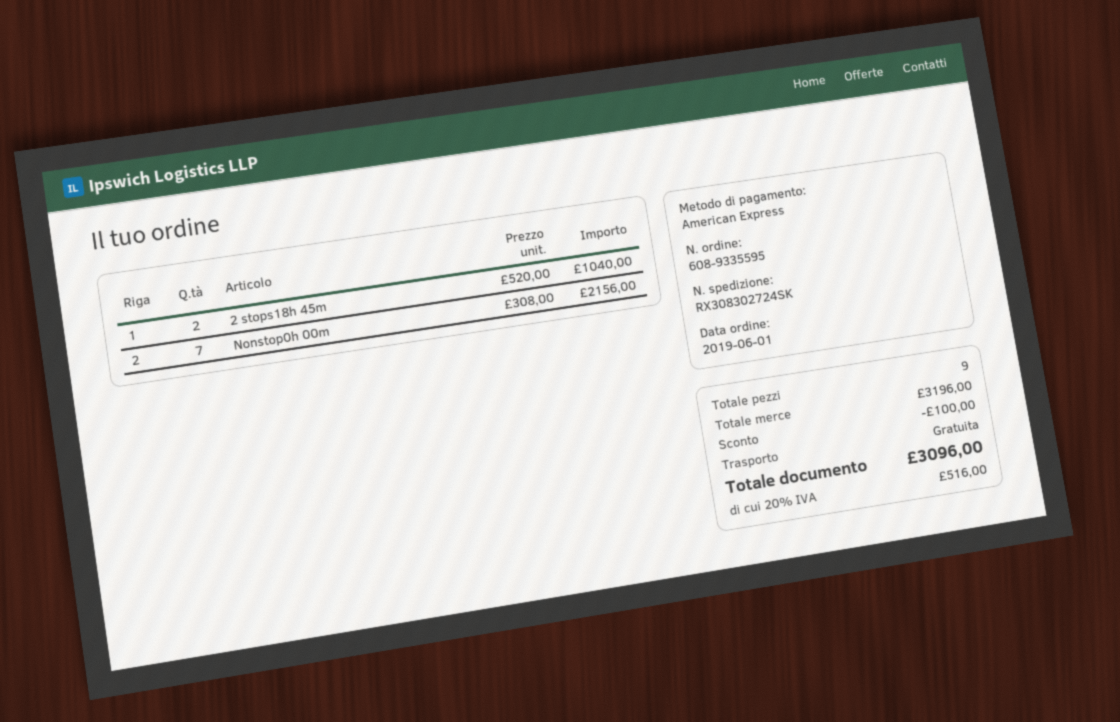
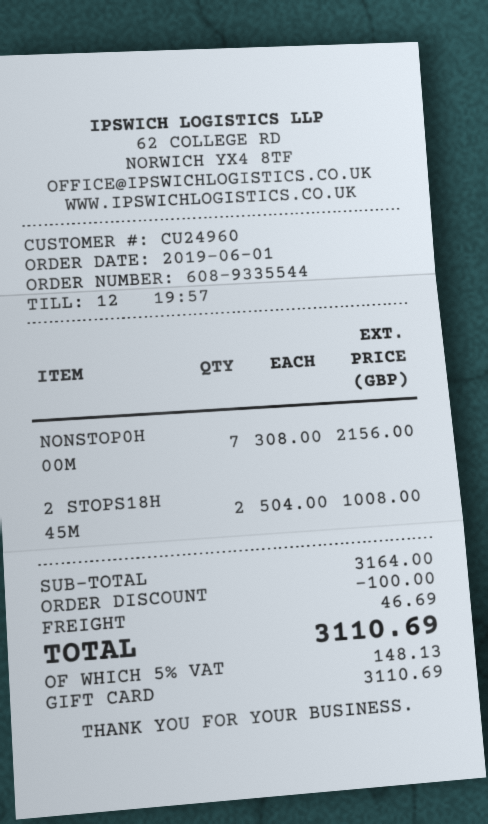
order number: 608-9335595 -> 608-9335544
payment method: American Express -> gift card
2 stops18h 45m: 2 x 520.00 = 1040.00 -> 2 x 504.00 = 1008.00
subtotal: 3196.00 -> 3164.00
shipping: 0.00 -> 46.69
tax: 20% = 516.00 -> 5% = 148.13
total: 3096.00 -> 3110.69

